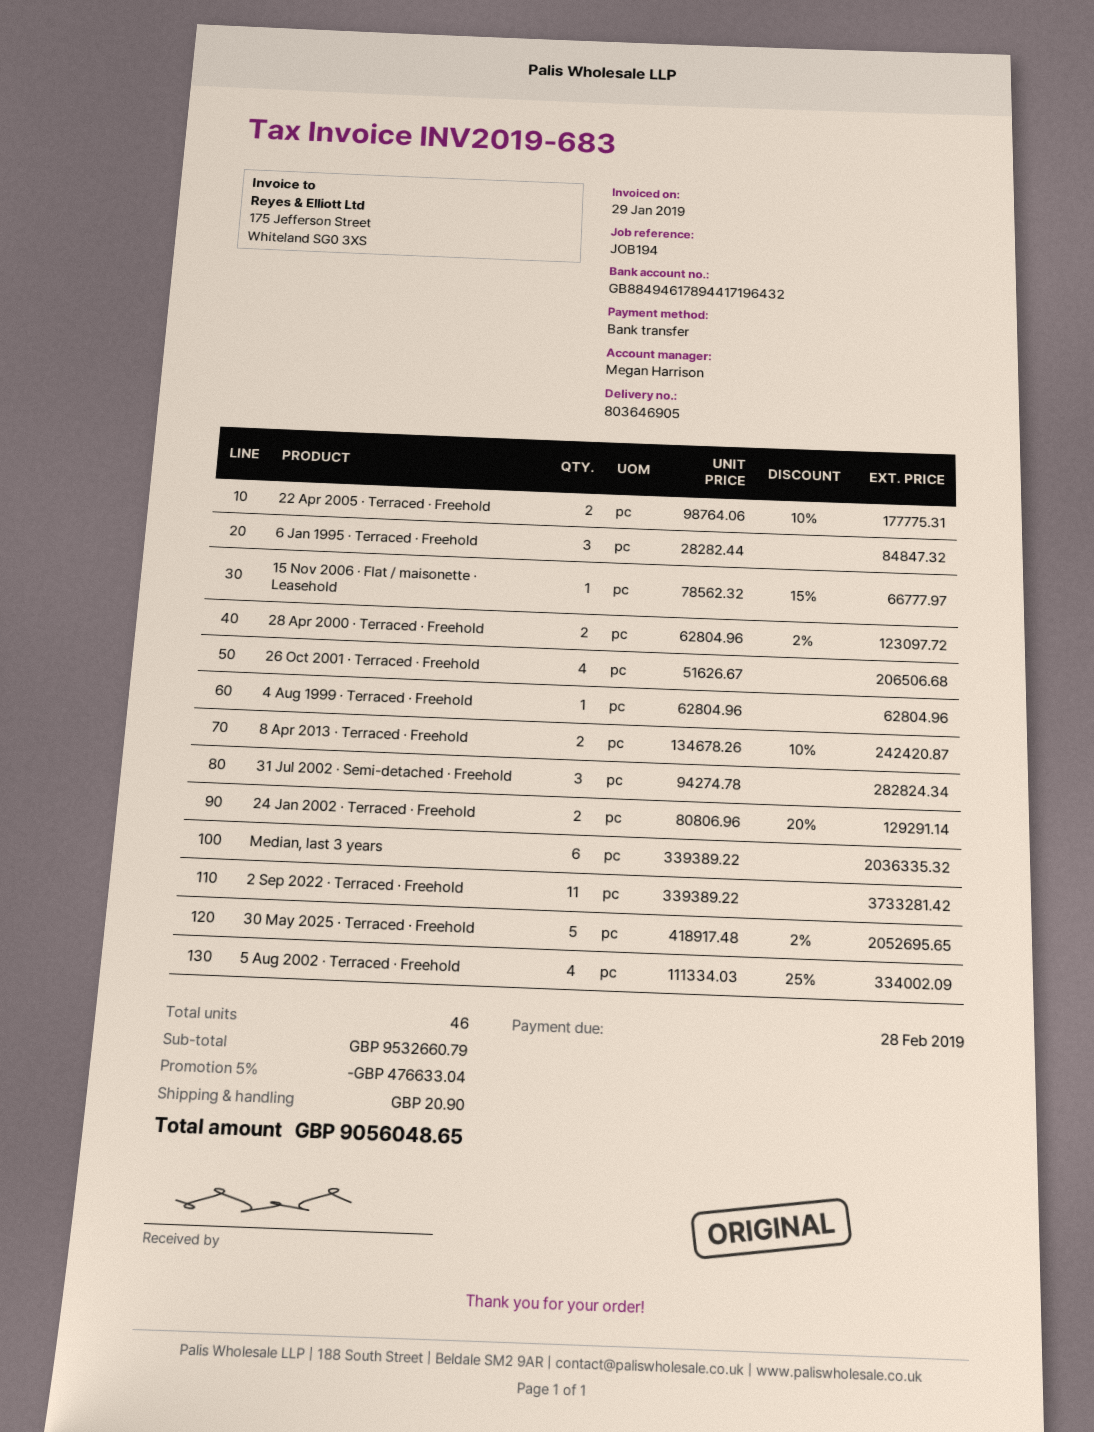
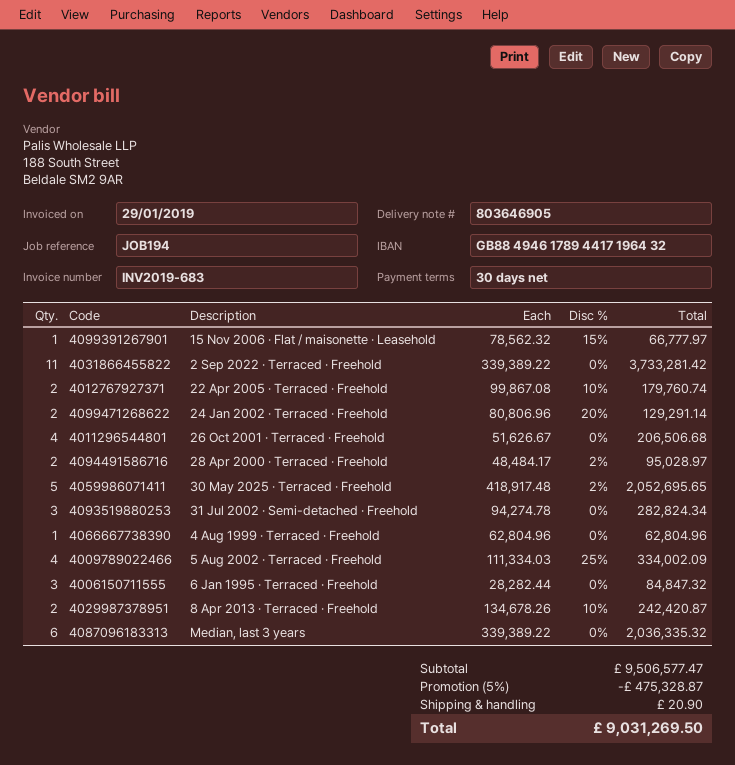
22 Apr 2005 · Terraced · Freehold: 2 x 98764.06 - 10% = 177775.31 -> 2 x 99867.08 - 10% = 179760.74
28 Apr 2000 · Terraced · Freehold: 2 x 62804.96 - 2% = 123097.72 -> 2 x 48484.17 - 2% = 95028.97
subtotal: 9532660.79 -> 9506577.47
discount: 5% = 476633.04 -> 5% = 475328.87
total: 9056048.65 -> 9031269.50

